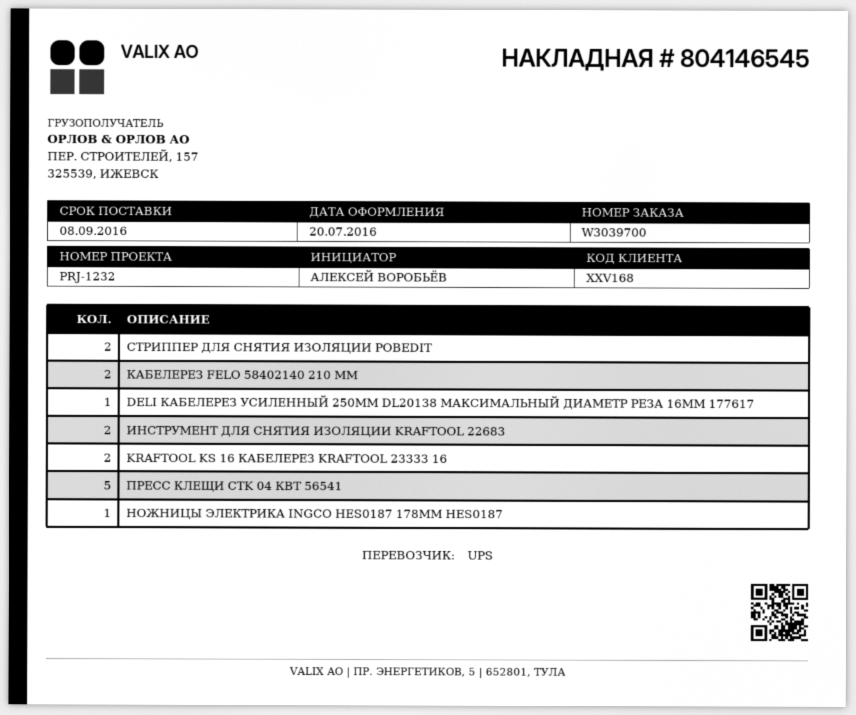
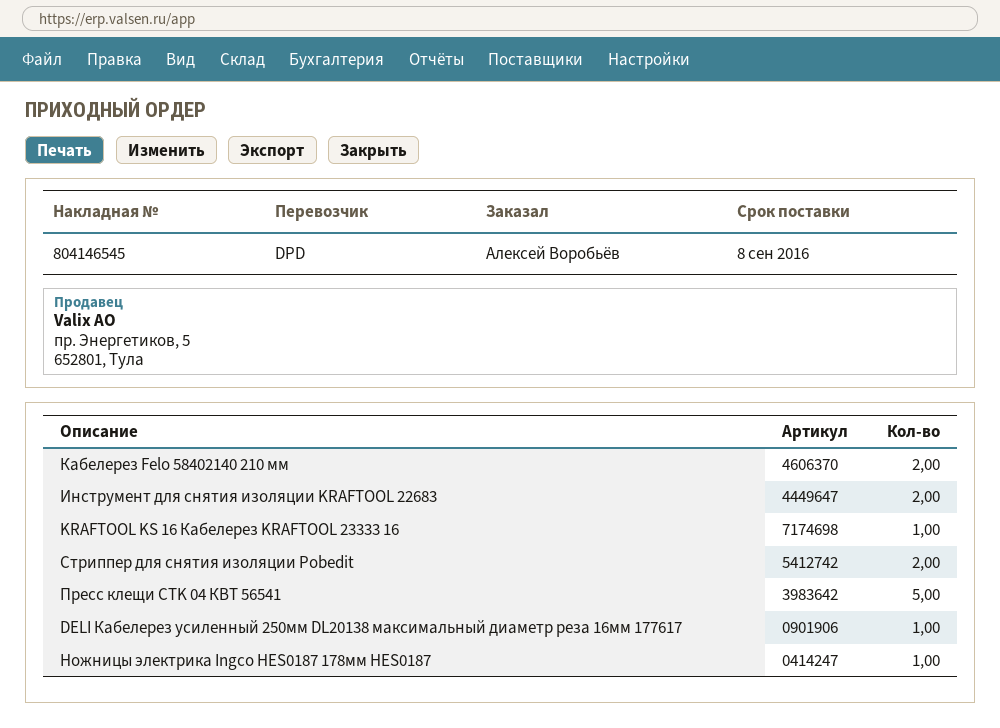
shipping method: UPS -> DPD
KRAFTOOL KS 16 КАБЕЛЕРЕЗ KRAFTOOL 23333 16: 2 -> 1

